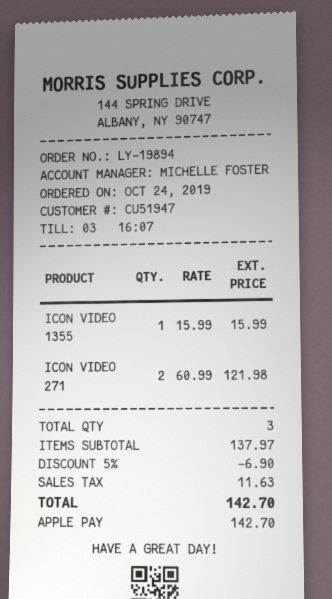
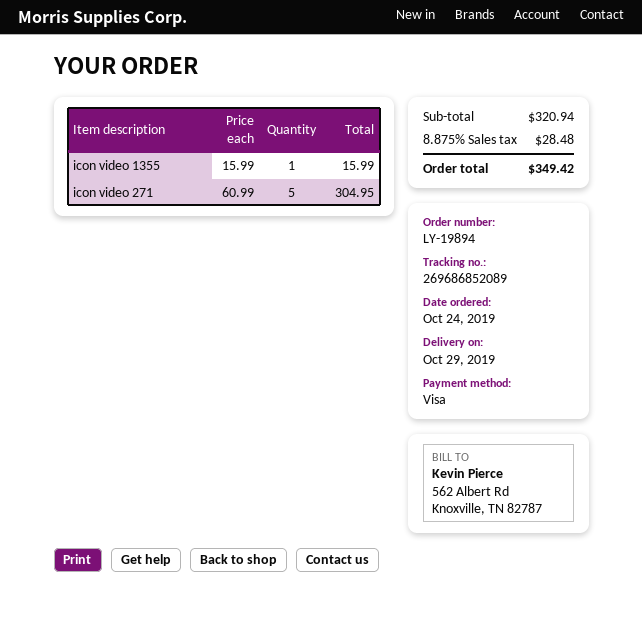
payment method: Apple Pay -> Visa
ICON VIDEO 271: 2 x 60.99 = 121.98 -> 5 x 60.99 = 304.95
subtotal: 137.97 -> 320.94
discount: 5% = 6.90 -> none
tax: 11.63 -> 28.48
total: 142.70 -> 349.42

